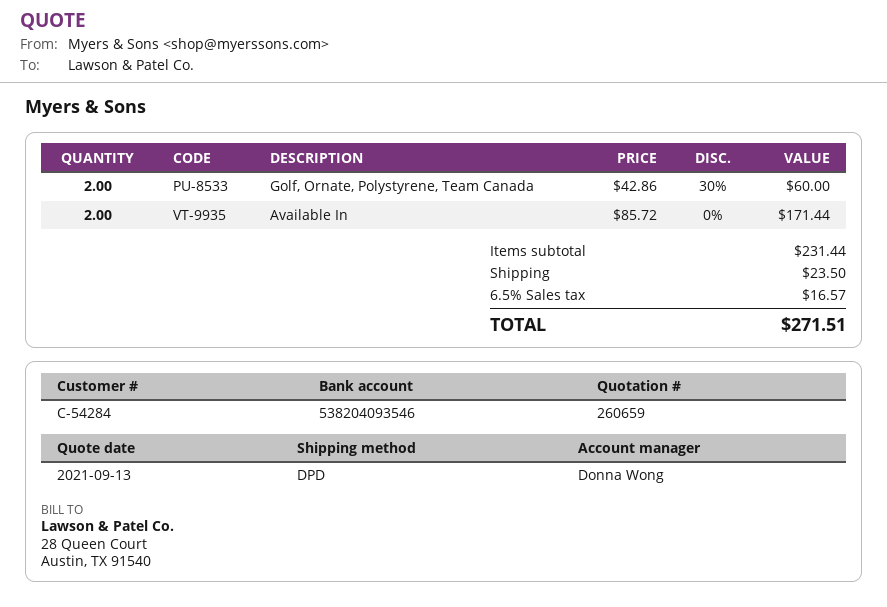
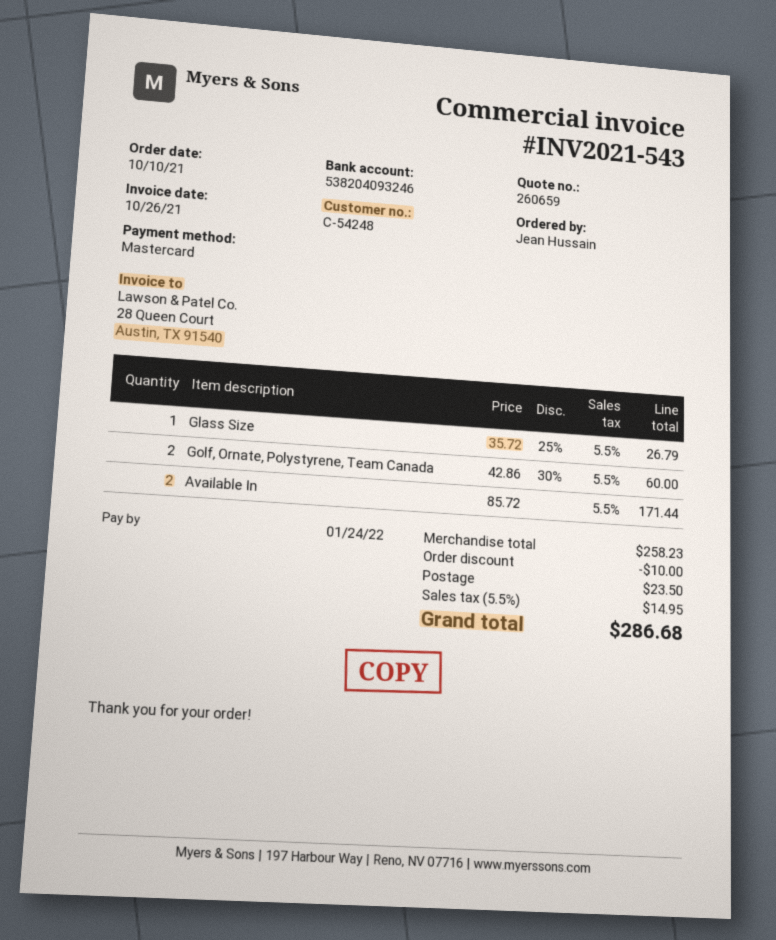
customer number: C-54284 -> C-54248
bank account: 538204093546 -> 538204093246
Glass Size: none -> 1 x 35.72 - 25% = 26.79
subtotal: 231.44 -> 258.23
discount: none -> 10.00
tax: 6.5% = 16.57 -> 5.5% = 14.95
total: 271.51 -> 286.68

